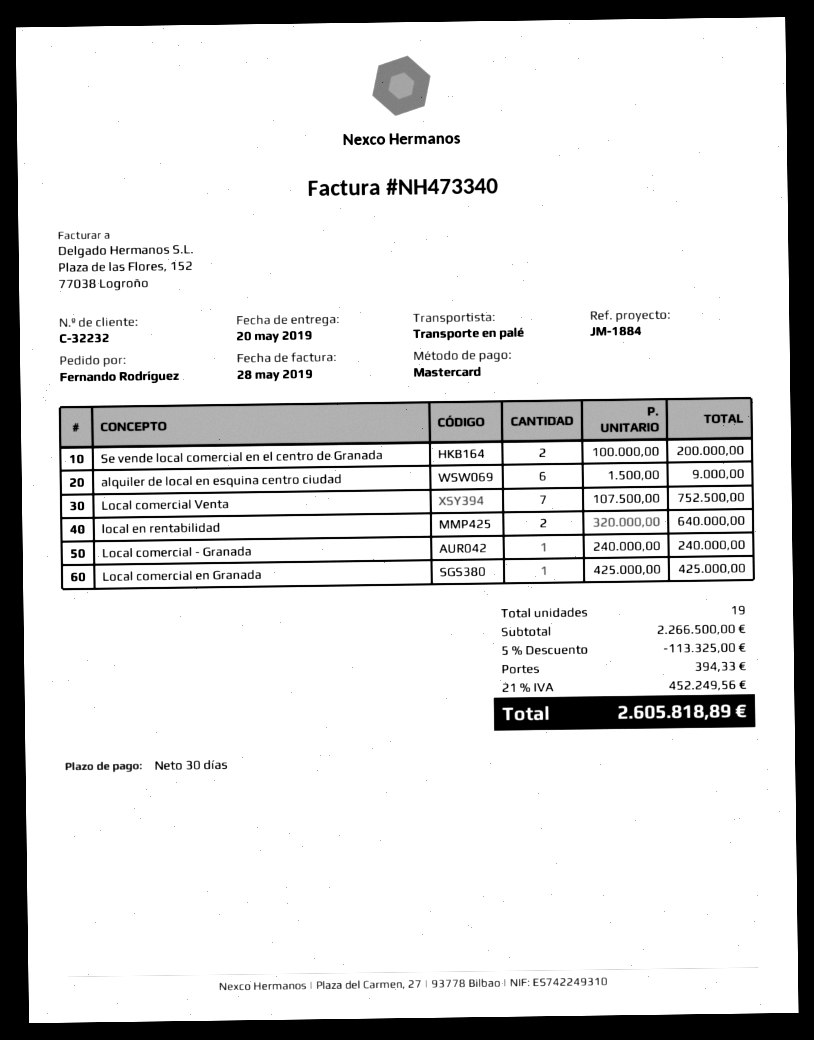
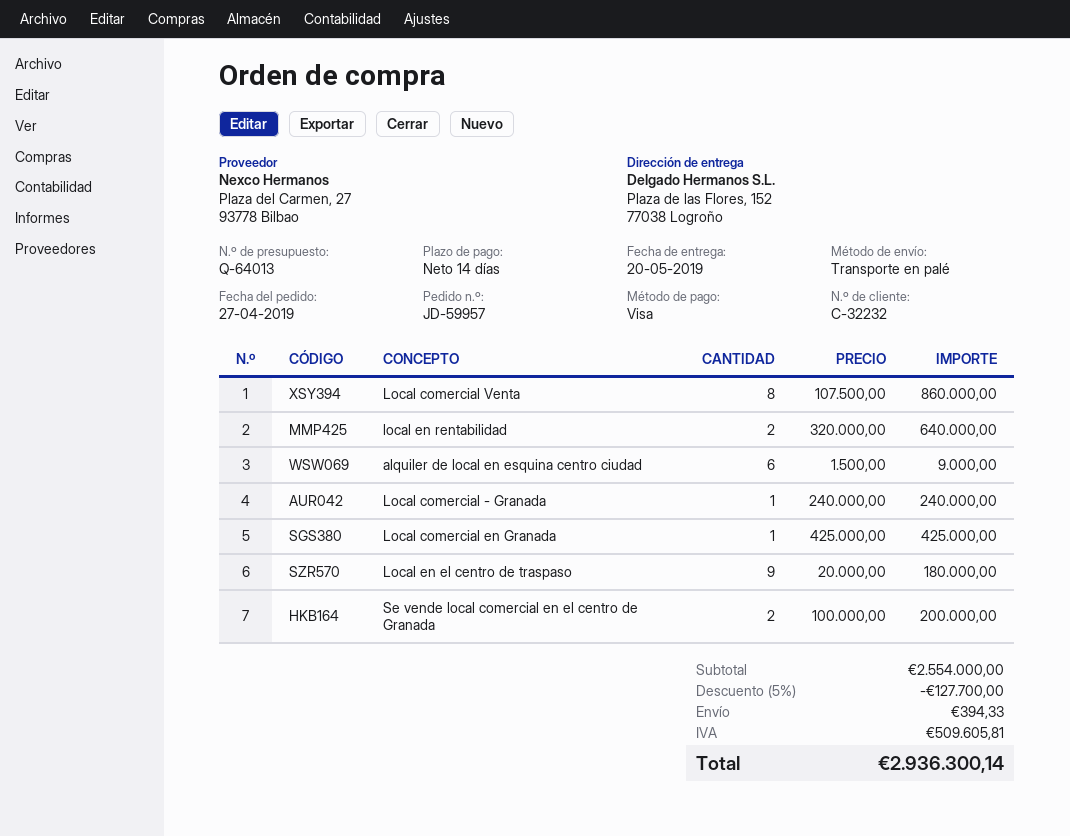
payment terms: 30 days -> 14 days
payment method: Mastercard -> Visa
Local comercial Venta: 7 x 107500.00 = 752500.00 -> 8 x 107500.00 = 860000.00
Local en el centro de traspaso: none -> 9 x 20000.00 = 180000.00
subtotal: 2266500.00 -> 2554000.00
discount: 5% = 113325.00 -> 5% = 127700.00
tax: 452249.56 -> 509605.81
total: 2605818.89 -> 2936300.14

